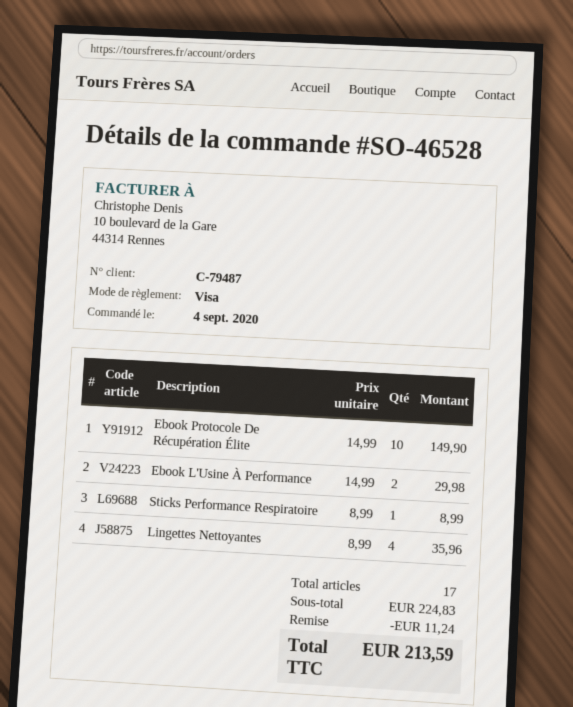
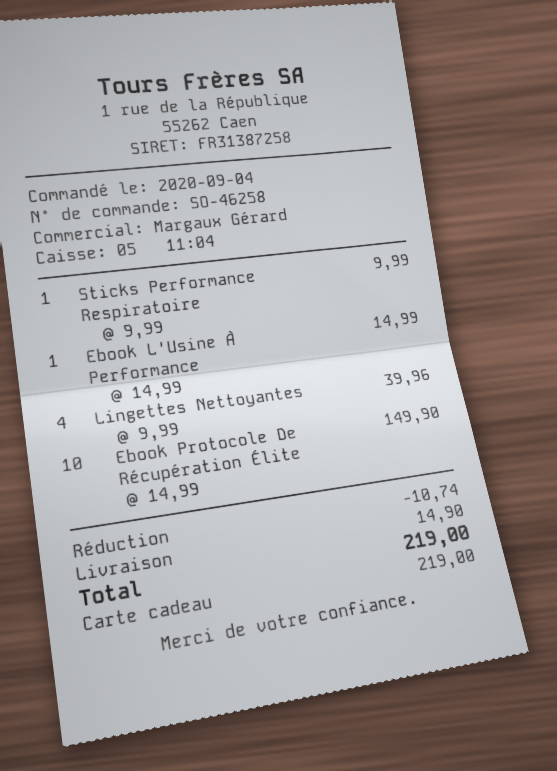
order number: SO-46528 -> SO-46258
payment method: Visa -> gift card
Ebook L'Usine À Performance: 2 x 14.99 = 29.98 -> 1 x 14.99 = 14.99
Sticks Performance Respiratoire: 1 x 8.99 = 8.99 -> 1 x 9.99 = 9.99
Lingettes Nettoyantes: 4 x 8.99 = 35.96 -> 4 x 9.99 = 39.96
discount: 11.24 -> 10.74
shipping: none -> 14.90
total: 213.59 -> 219.00

